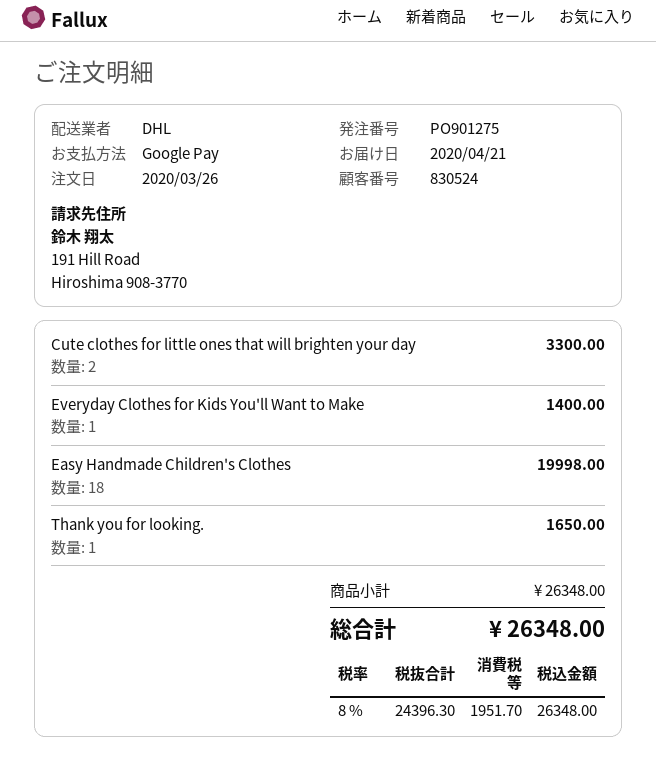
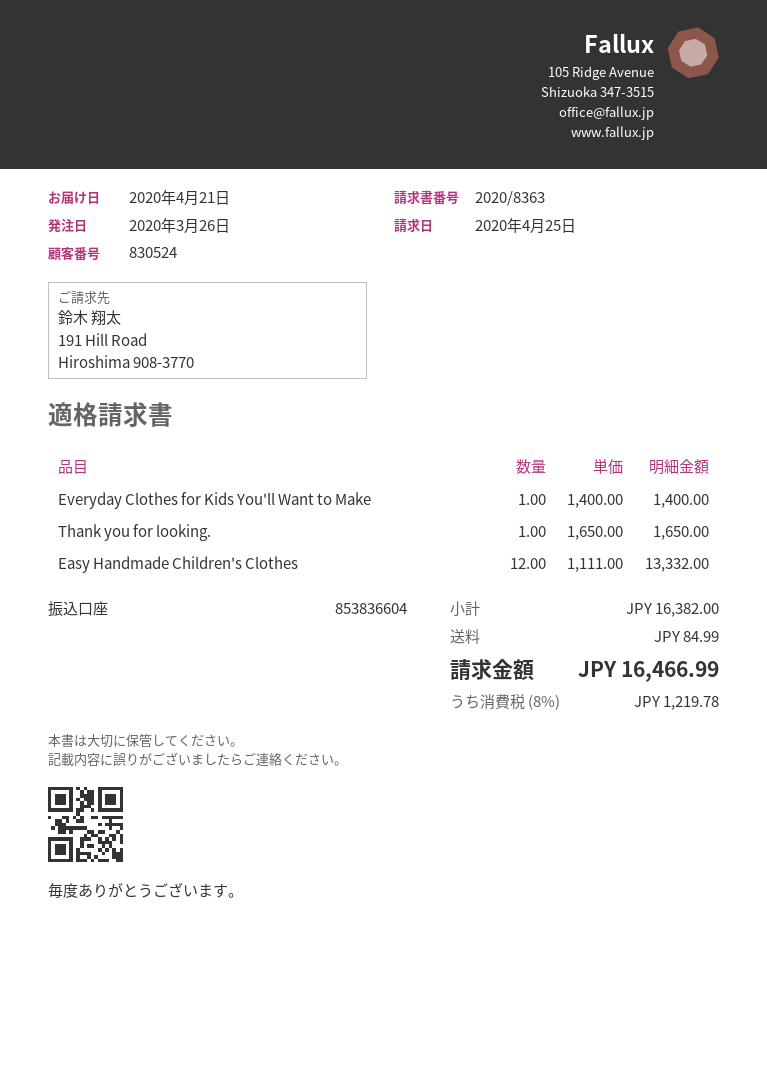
Cute clothes for little ones that will brighten your day: 2 for 3300.00 -> none
Easy Handmade Children's Clothes: 18 for 19998.00 -> 12 for 13332.00
subtotal: 26348.00 -> 16382.00
shipping: none -> 84.99
tax: 8% = 1951.70 -> 8% = 1219.78
total: 26348.00 -> 16466.99

